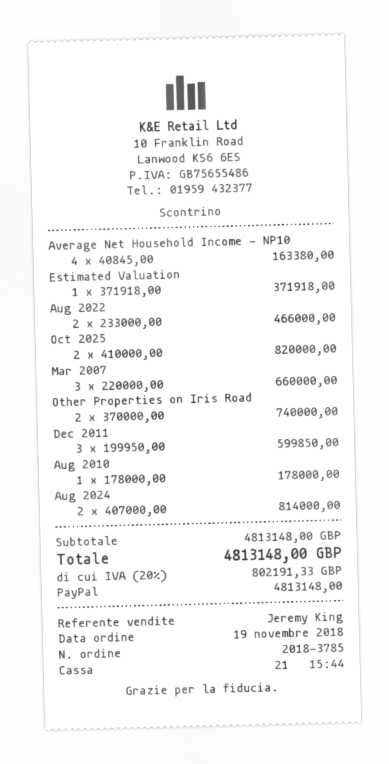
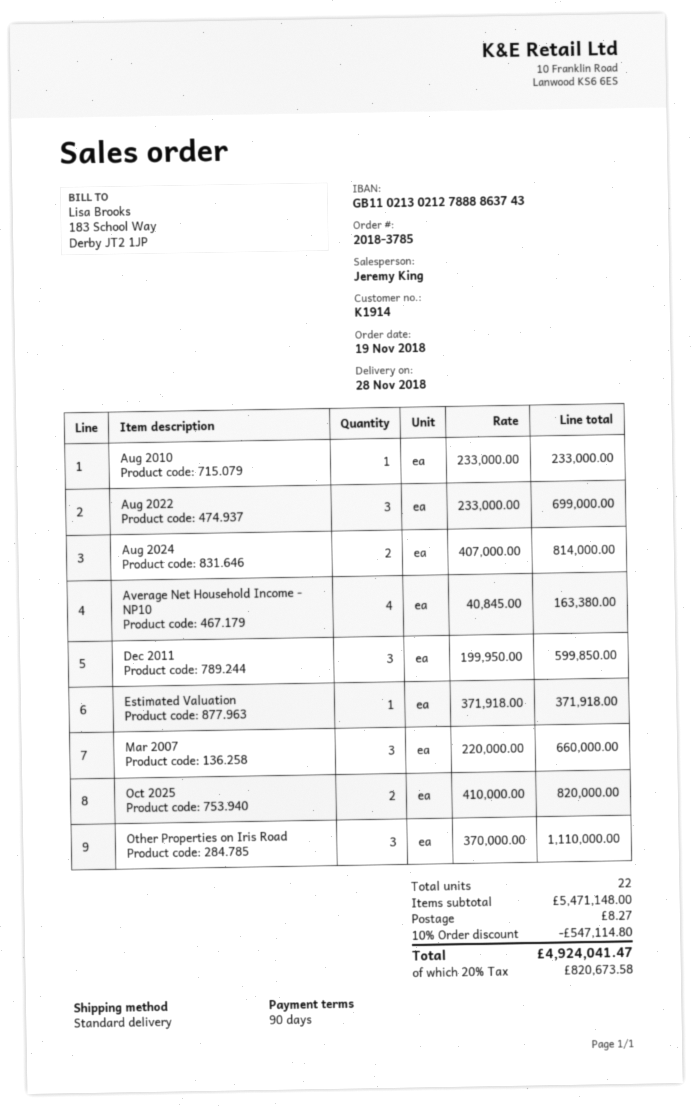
Aug 2022: 2 x 233000.00 = 466000.00 -> 3 x 233000.00 = 699000.00
Other Properties on Iris Road: 2 x 370000.00 = 740000.00 -> 3 x 370000.00 = 1110000.00
Aug 2010: 1 x 178000.00 = 178000.00 -> 1 x 233000.00 = 233000.00
subtotal: 4813148.00 -> 5471148.00
discount: none -> 10% = 547114.80
shipping: none -> 8.27
tax: 20% = 802191.33 -> 20% = 820673.58
total: 4813148.00 -> 4924041.47

